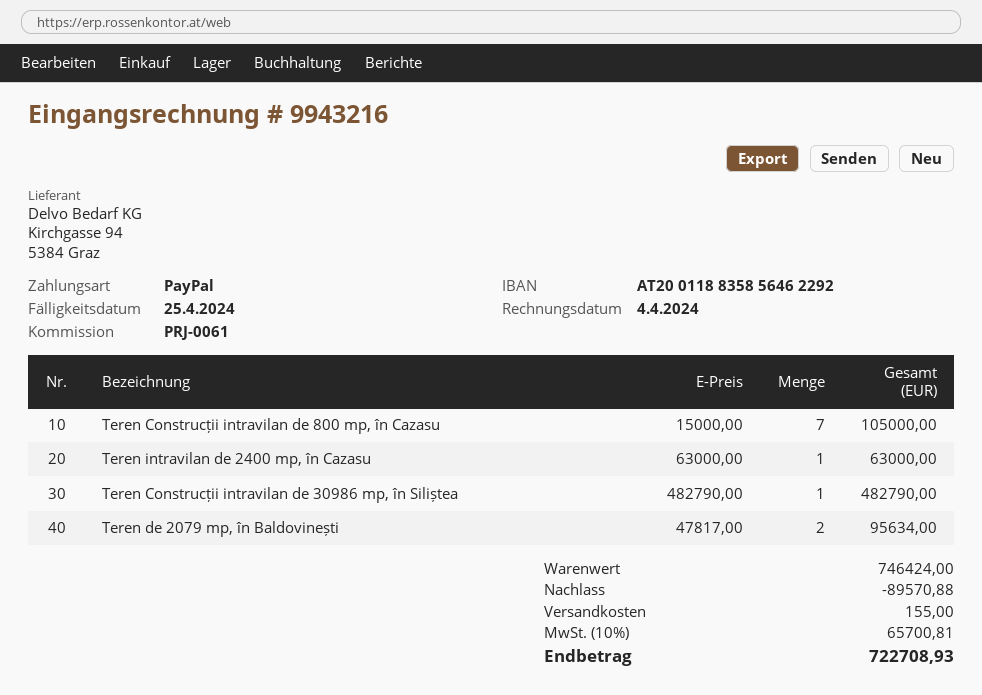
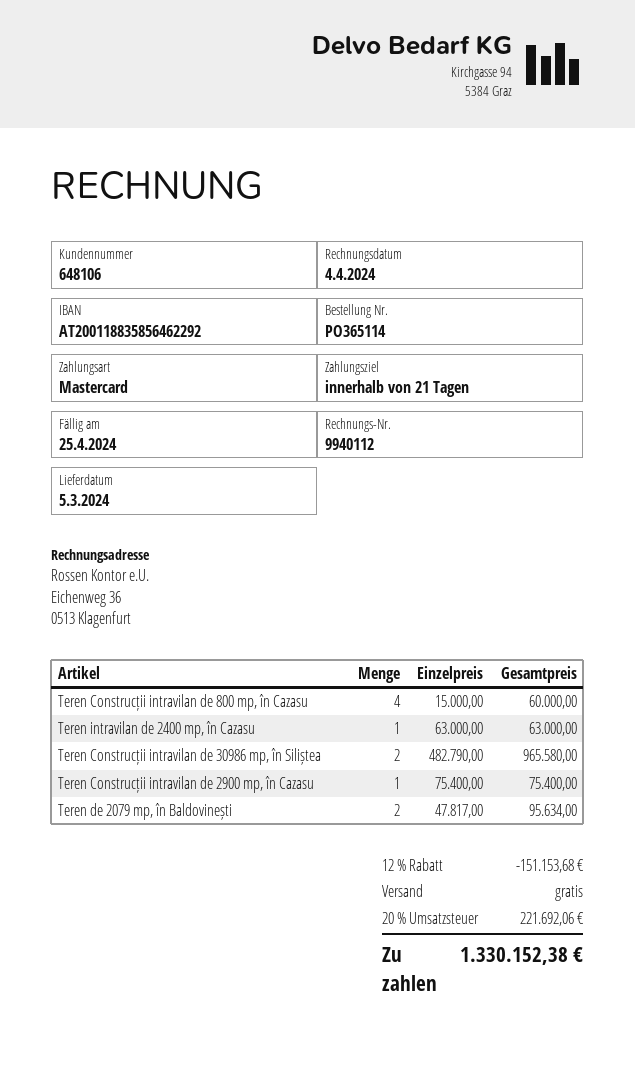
invoice number: 9943216 -> 9940112
payment method: PayPal -> Mastercard
Teren Construcții intravilan de 800 mp, în Cazasu: 7 x 15000.00 = 105000.00 -> 4 x 15000.00 = 60000.00
Teren Construcții intravilan de 30986 mp, în Siliștea: 1 x 482790.00 = 482790.00 -> 2 x 482790.00 = 965580.00
Teren Construcții intravilan de 2900 mp, în Cazasu: none -> 1 x 75400.00 = 75400.00
discount: 89570.88 -> 151153.68
shipping: 155.00 -> 0.00
tax: 10% = 65700.81 -> 20% = 221692.06
total: 722708.93 -> 1330152.38

